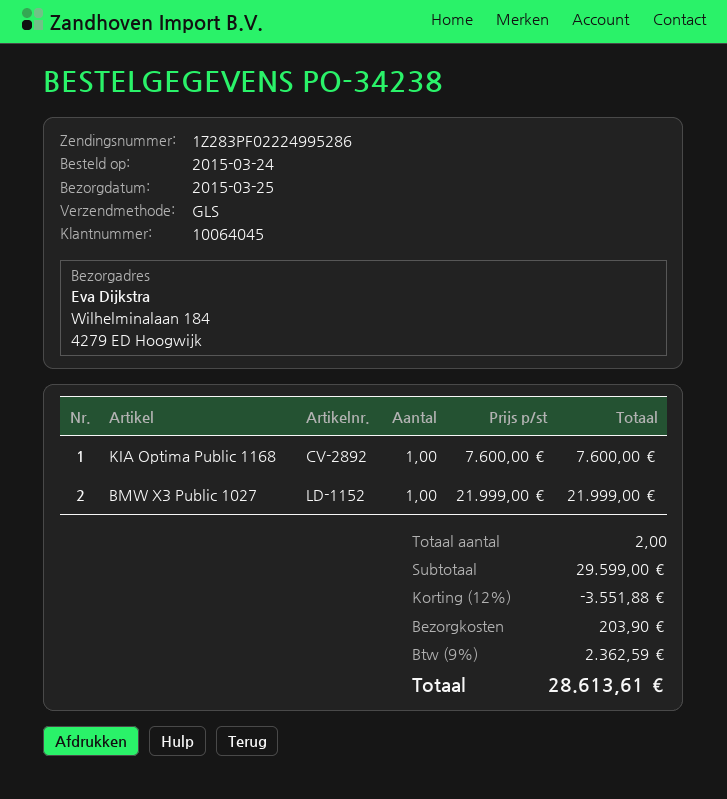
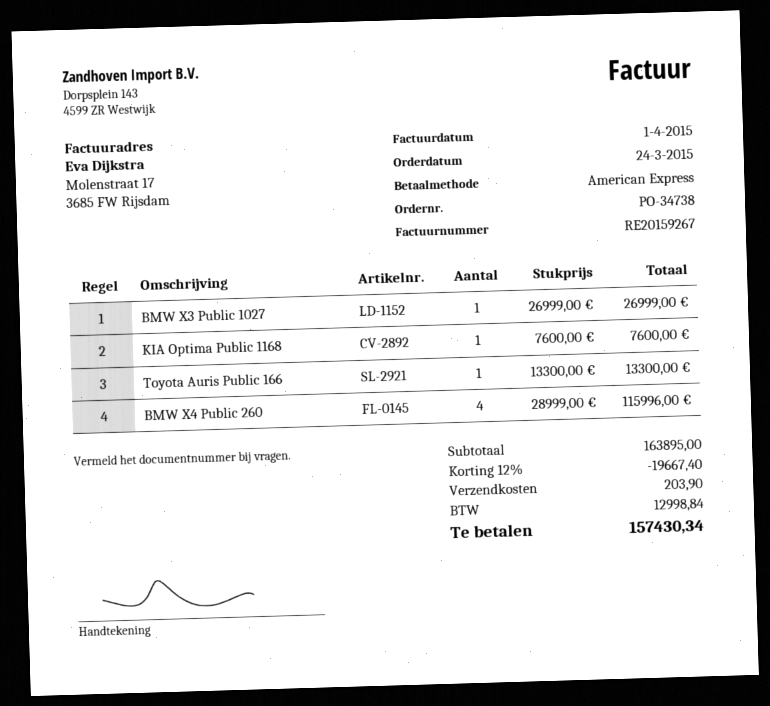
order number: PO-34238 -> PO-34738
BMW X3 Public 1027: 1 x 21999.00 = 21999.00 -> 1 x 26999.00 = 26999.00
Toyota Auris Public 166: none -> 1 x 13300.00 = 13300.00
BMW X4 Public 260: none -> 4 x 28999.00 = 115996.00
subtotal: 29599.00 -> 163895.00
discount: 12% = 3551.88 -> 12% = 19667.40
tax: 2362.59 -> 12998.84
total: 28613.61 -> 157430.34

